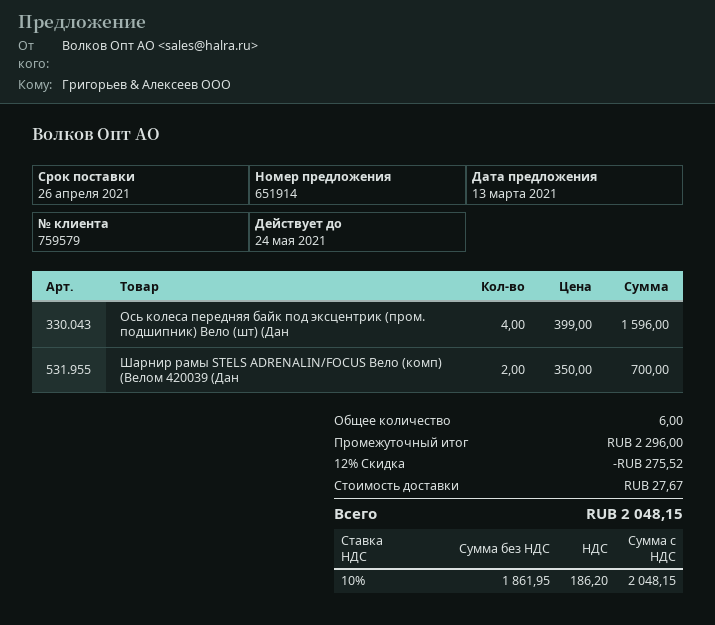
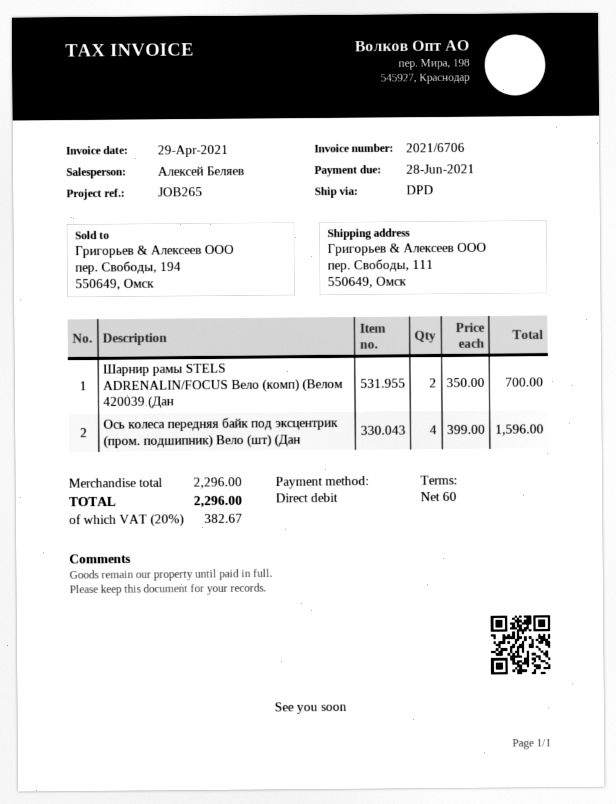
discount: 12% = 275.52 -> none
shipping: 27.67 -> none
tax: 10% = 186.20 -> 20% = 382.67
total: 2048.15 -> 2296.00

